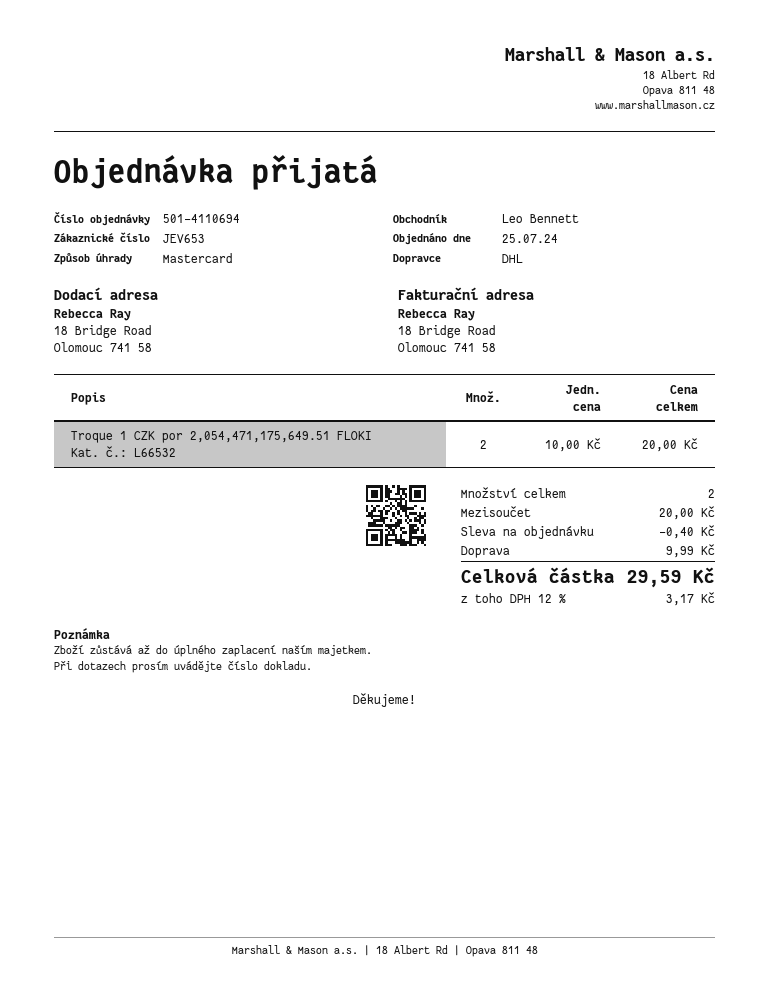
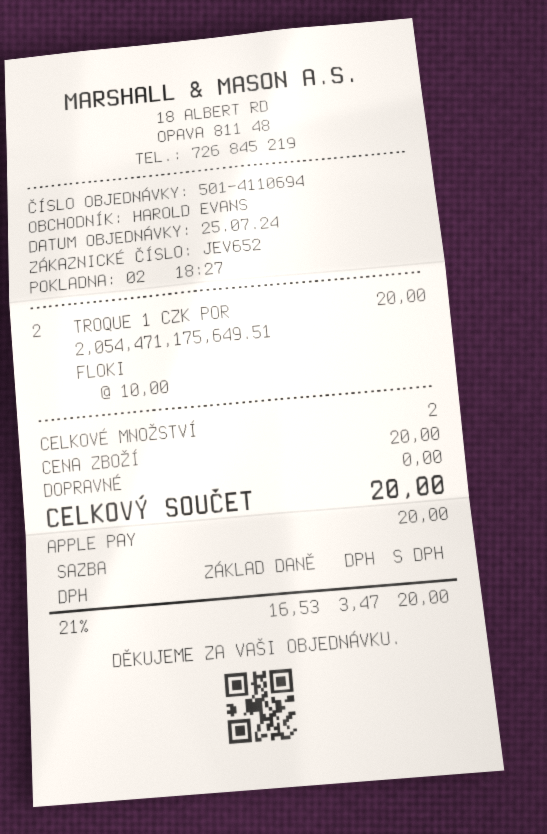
customer number: JEV653 -> JEV652
sales rep: Leo Bennett -> HAROLD EVANS
payment method: Mastercard -> Apple Pay
discount: 0.40 -> none
shipping: 9.99 -> 0.00
tax: 12% = 3.17 -> 21% = 3.47
total: 29.59 -> 20.00

